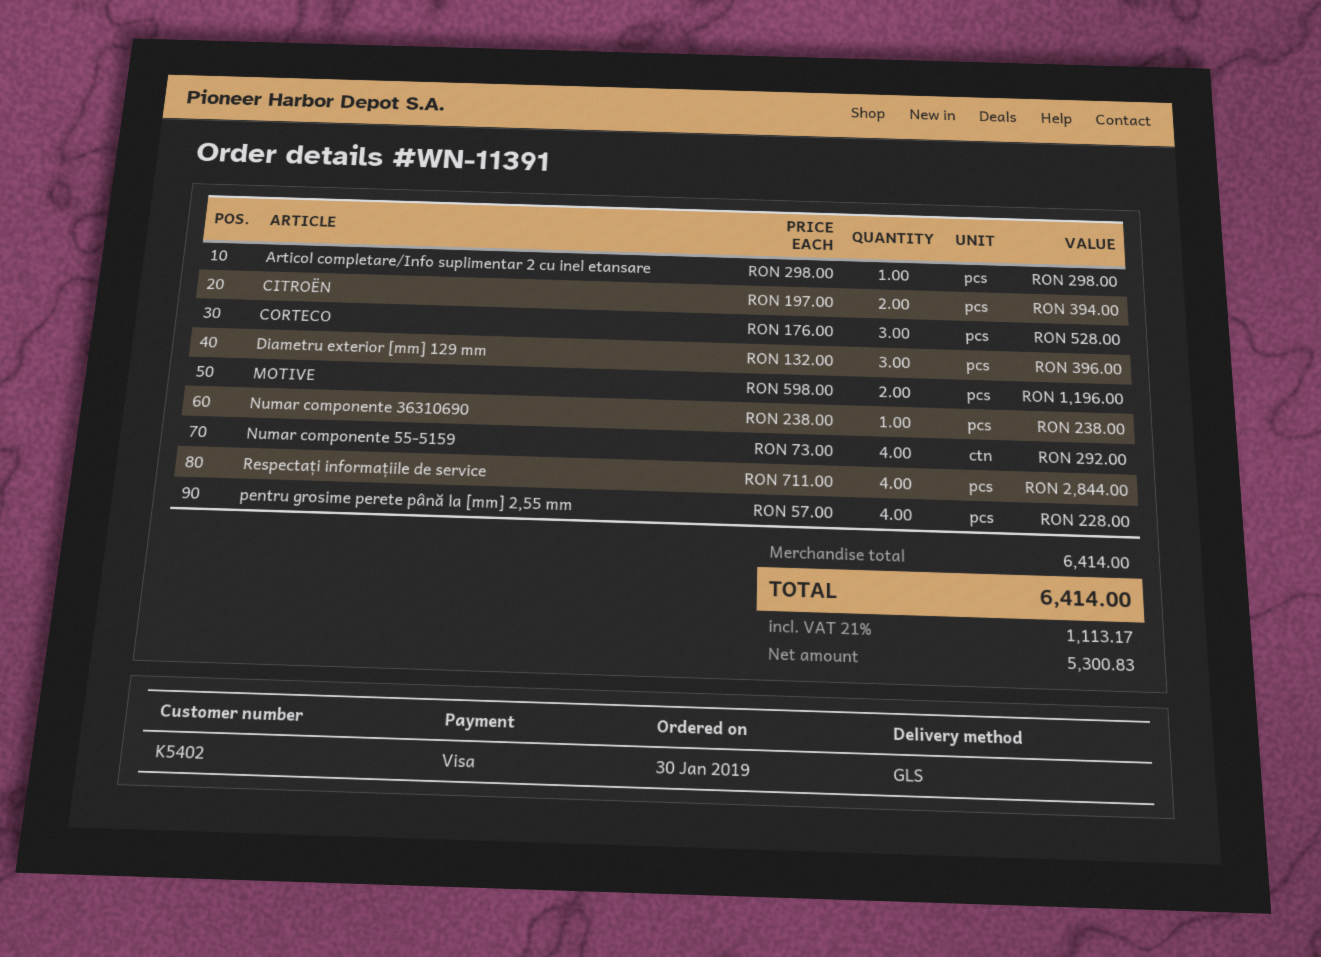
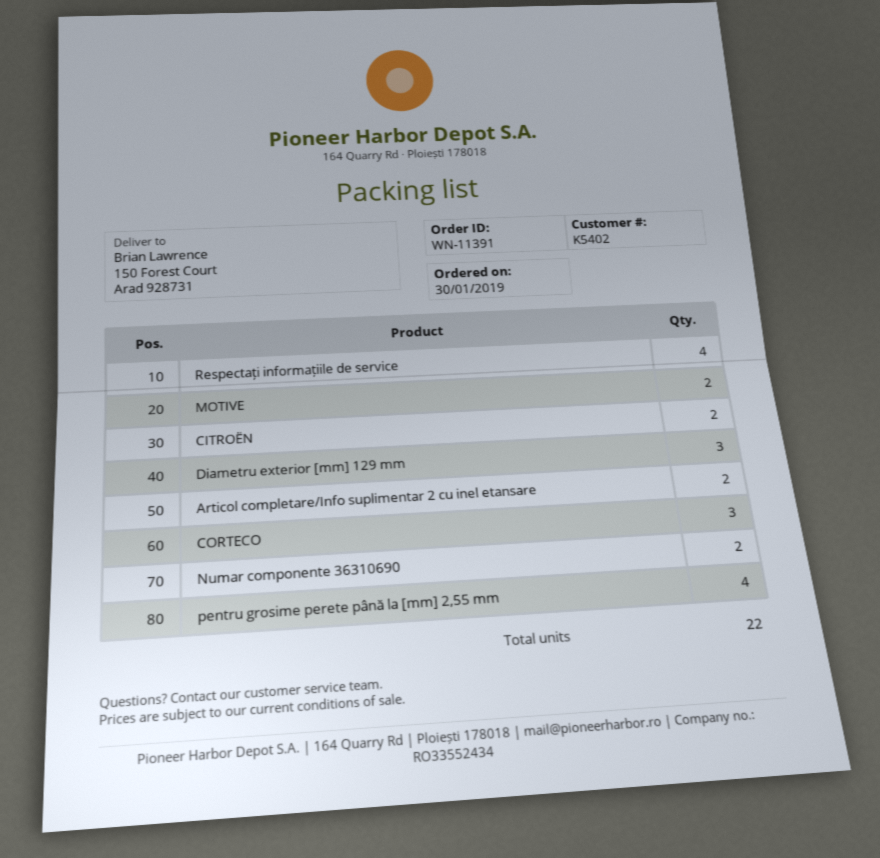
Articol completare/Info suplimentar 2 cu inel etansare: 1 -> 2
Numar componente 36310690: 1 -> 2
Numar componente 55-5159: 4 -> none

